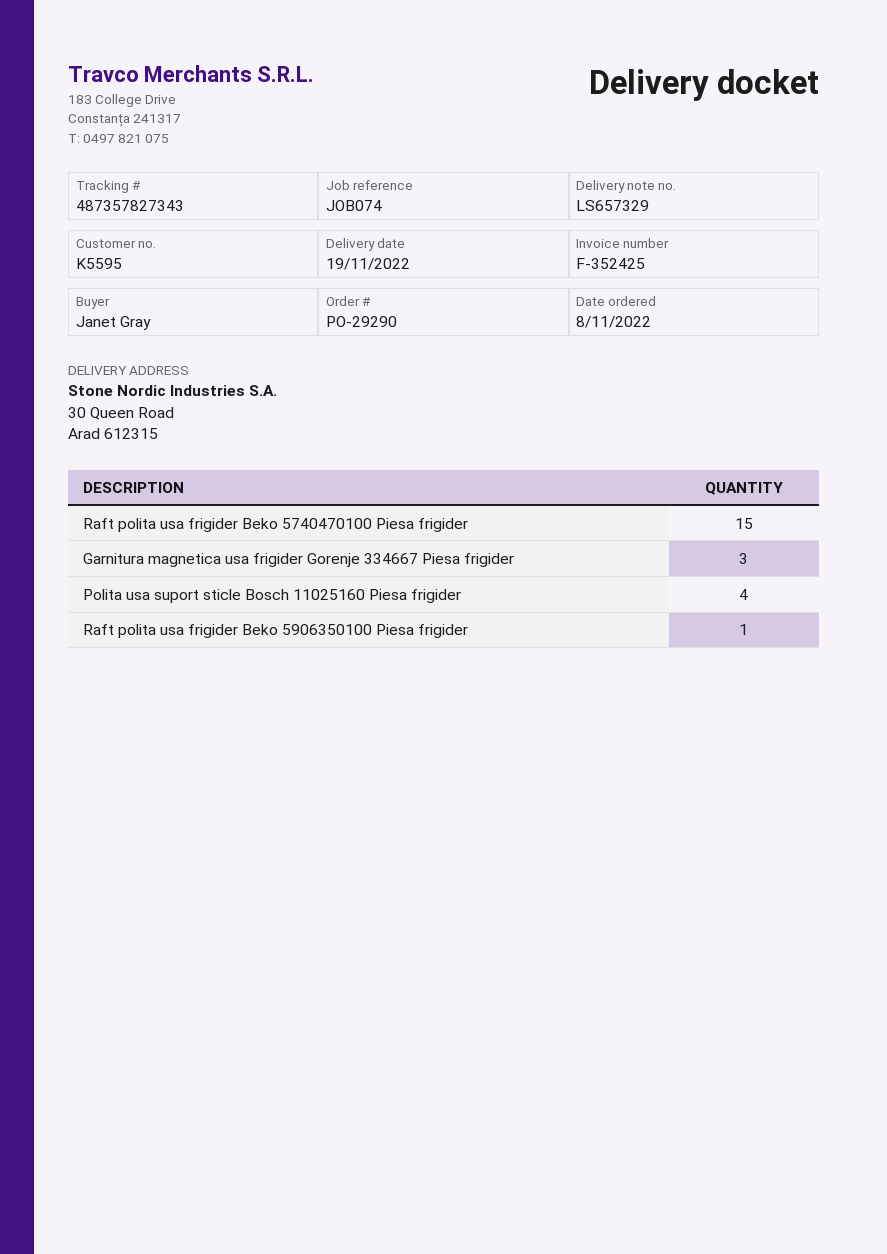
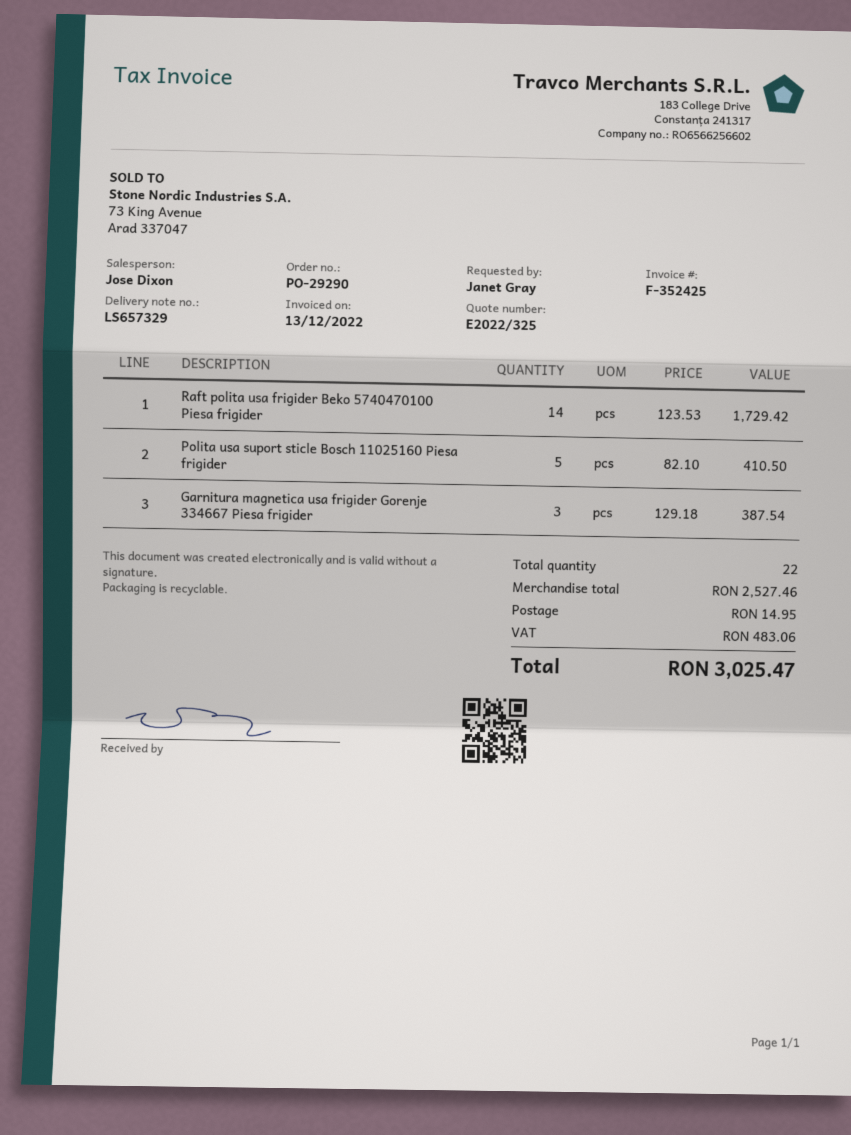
Raft polita usa frigider Beko 5740470100 Piesa frigider: 15 -> 14
Polita usa suport sticle Bosch 11025160 Piesa frigider: 4 -> 5
Raft polita usa frigider Beko 5906350100 Piesa frigider: 1 -> none

